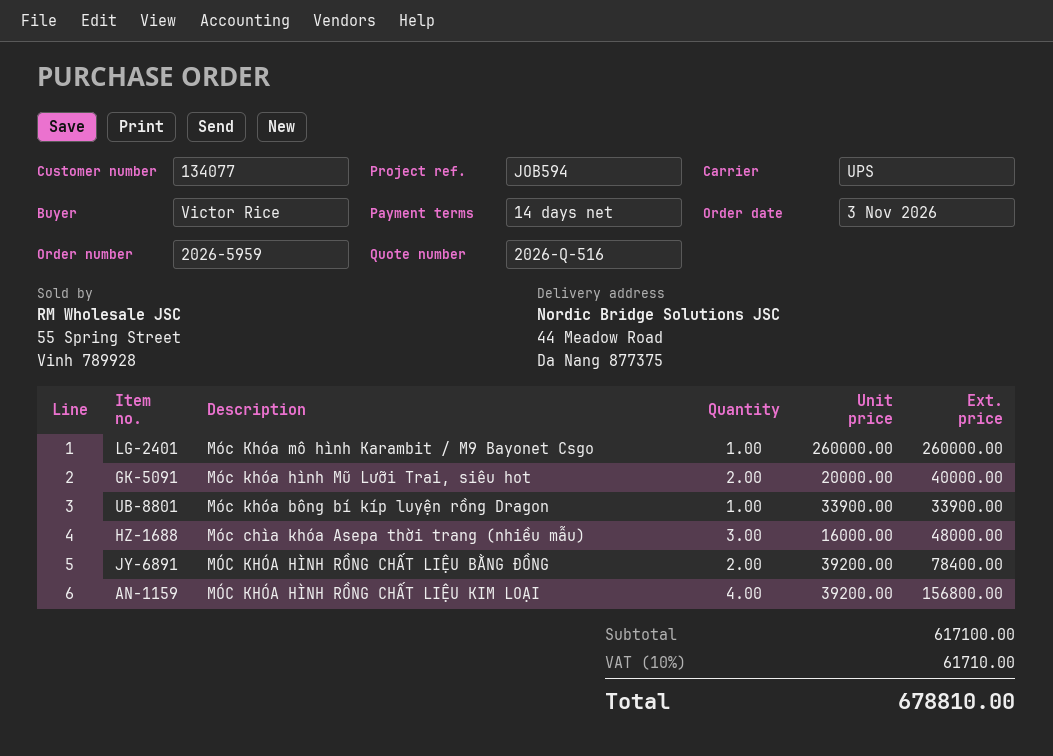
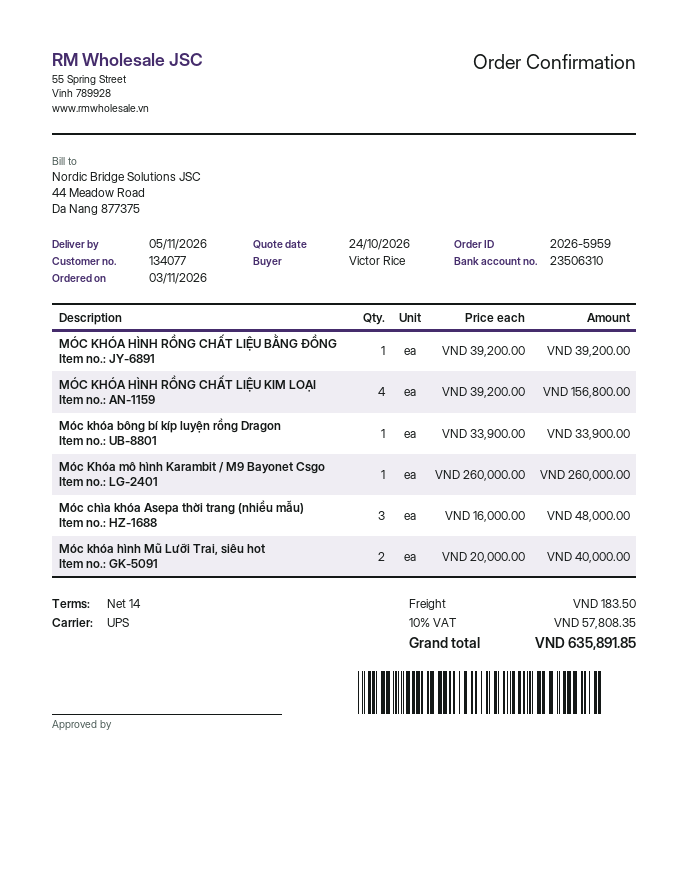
MÓC KHÓA HÌNH RỒNG CHẤT LIỆU BẰNG ĐỒNG: 2 x 39200.00 = 78400.00 -> 1 x 39200.00 = 39200.00
shipping: none -> 183.50
tax: 10% = 61710.00 -> 10% = 57808.35
total: 678810.00 -> 635891.85

